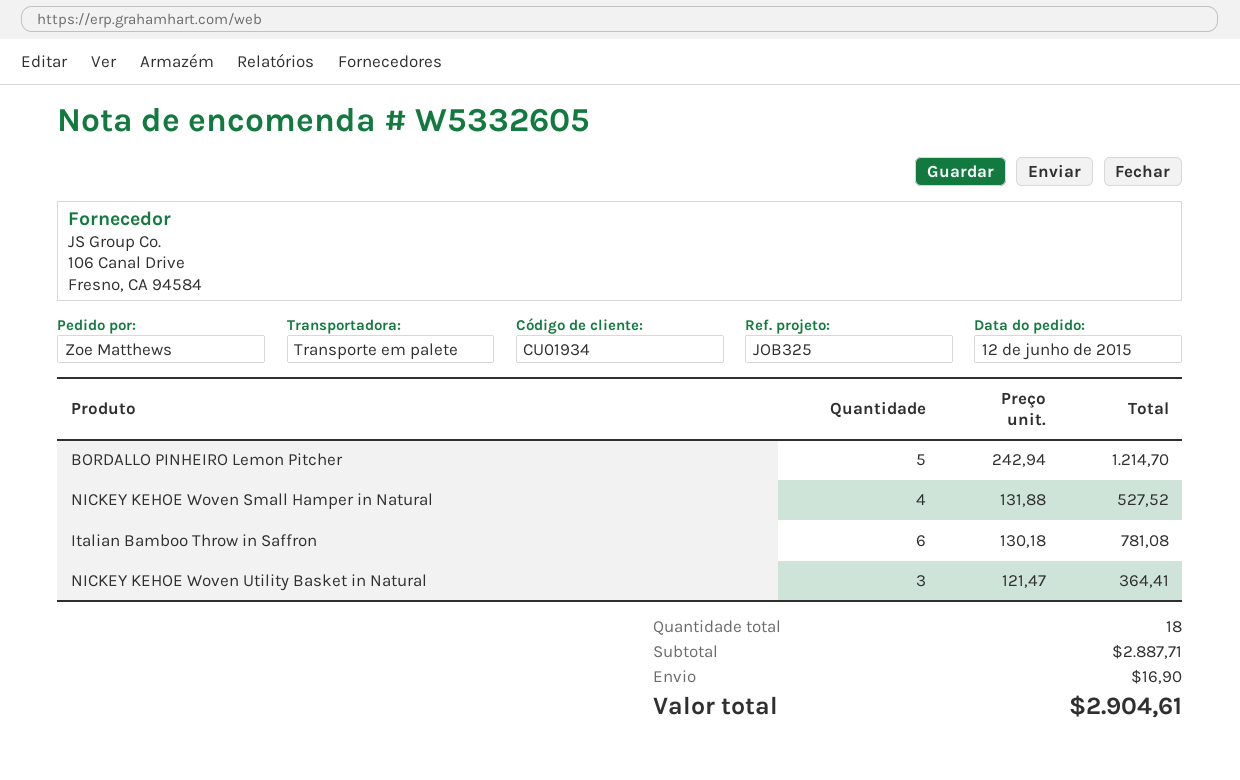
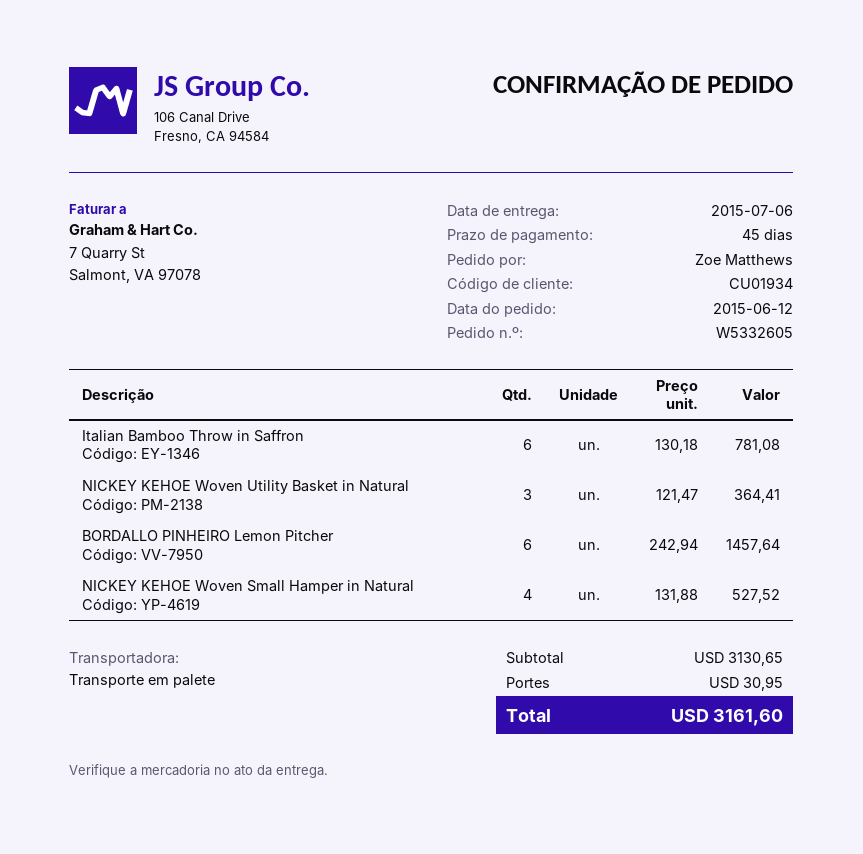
BORDALLO PINHEIRO Lemon Pitcher: 5 x 242.94 = 1214.70 -> 6 x 242.94 = 1457.64
subtotal: 2887.71 -> 3130.65
shipping: 16.90 -> 30.95
total: 2904.61 -> 3161.60

